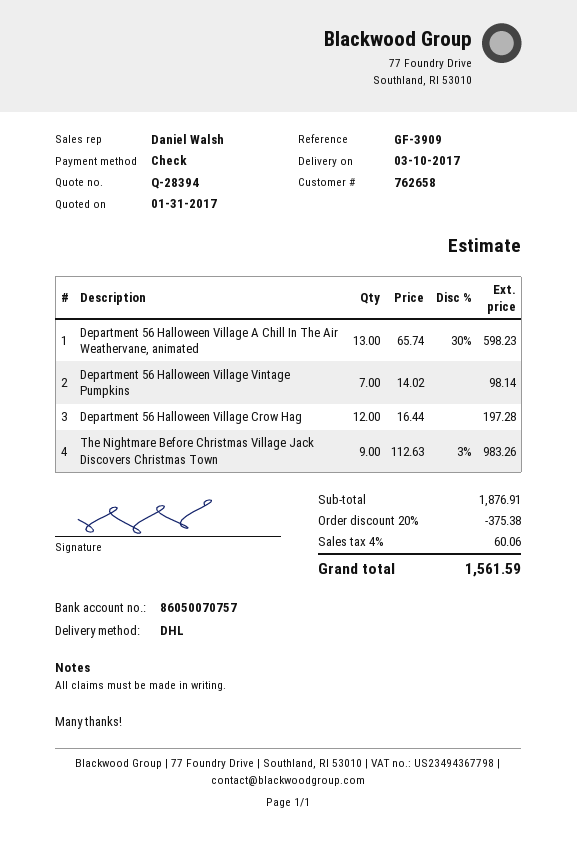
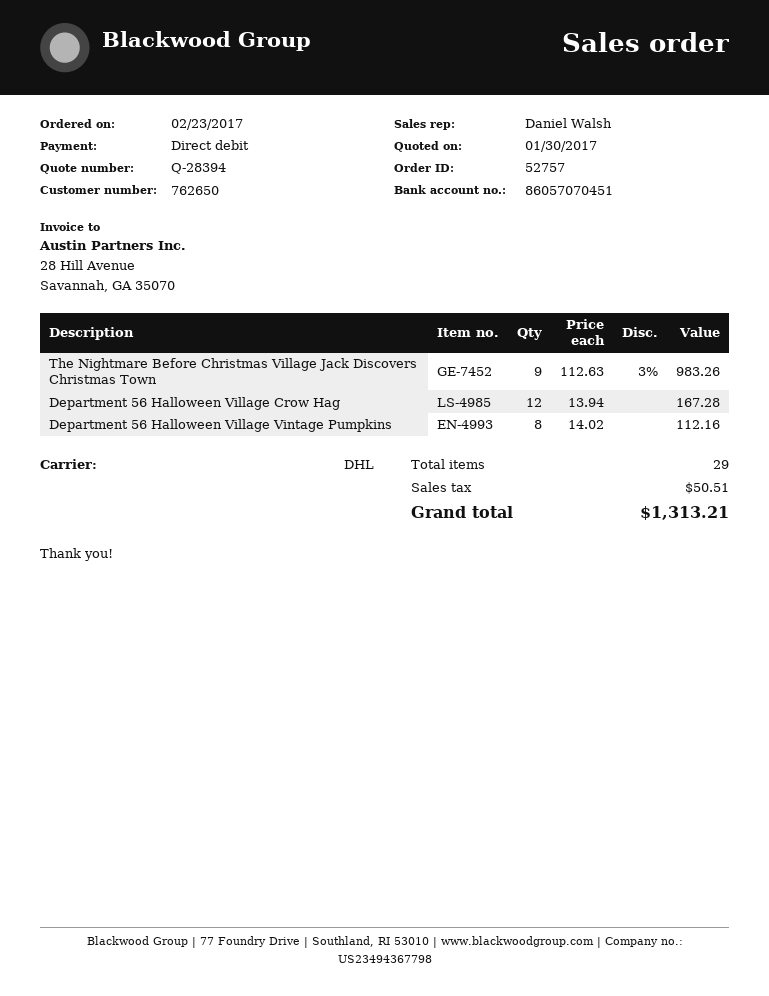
quote date: 2017-01-31 -> 2017-01-30
customer number: 762658 -> 762650
payment method: cheque -> direct debit
bank account: 86050070757 -> 86057070451
Department 56 Halloween Village A Chill In The Air Weathervane, animated: 13 x 65.74 - 30% = 598.23 -> none
Department 56 Halloween Village Vintage Pumpkins: 7 x 14.02 = 98.14 -> 8 x 14.02 = 112.16
Department 56 Halloween Village Crow Hag: 12 x 16.44 = 197.28 -> 12 x 13.94 = 167.28
discount: 20% = 375.38 -> none
tax: 60.06 -> 50.51
total: 1561.59 -> 1313.21

